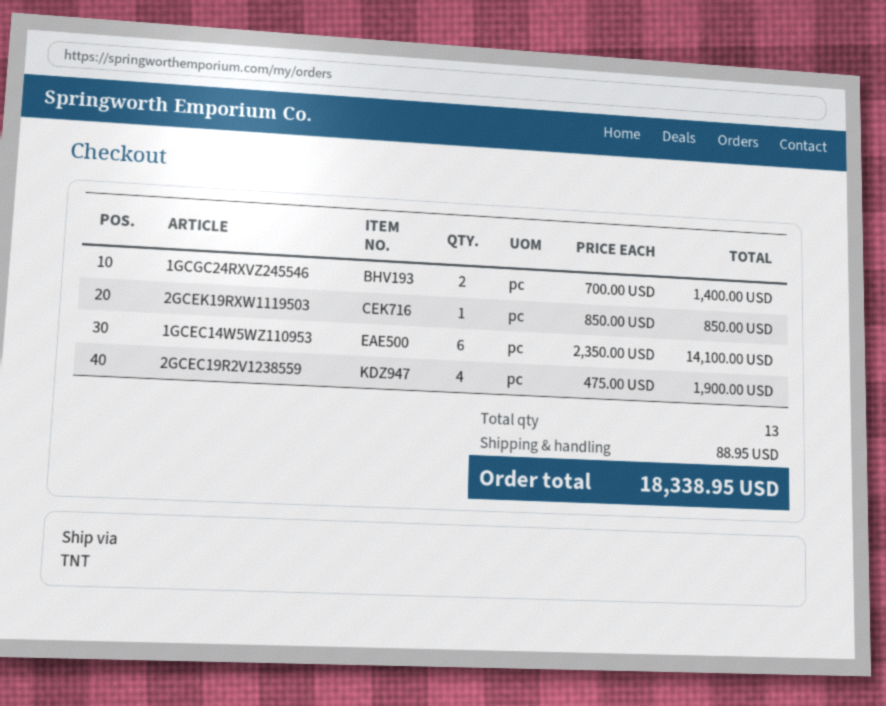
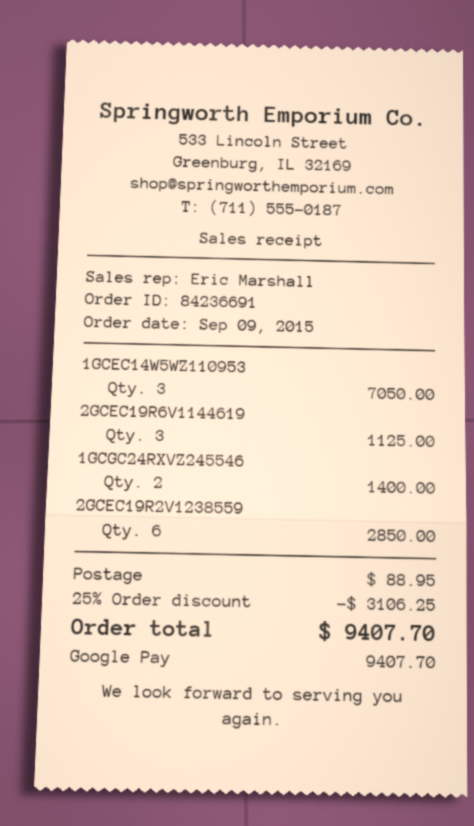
2GCEK19RXW1119503: 1 for 850.00 -> none
1GCEC14W5WZ110953: 6 for 14100.00 -> 3 for 7050.00
2GCEC19R2V1238559: 4 for 1900.00 -> 6 for 2850.00
2GCEC19R6V1144619: none -> 3 for 1125.00
discount: none -> 25% = 3106.25
total: 18338.95 -> 9407.70

